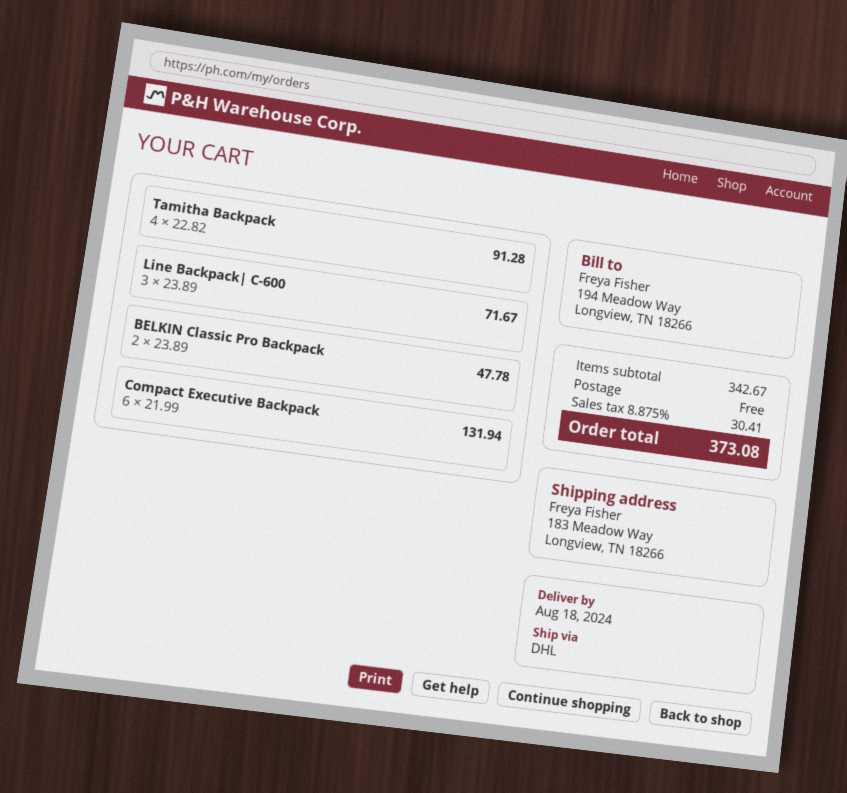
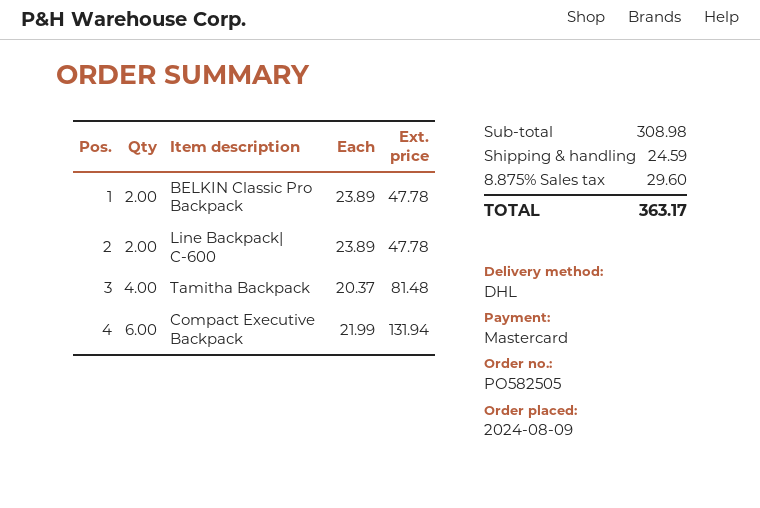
Tamitha Backpack: 4 x 22.82 = 91.28 -> 4 x 20.37 = 81.48
Line Backpack| C-600: 3 x 23.89 = 71.67 -> 2 x 23.89 = 47.78
subtotal: 342.67 -> 308.98
shipping: 0.00 -> 24.59
tax: 8.875% = 30.41 -> 8.875% = 29.60
total: 373.08 -> 363.17

